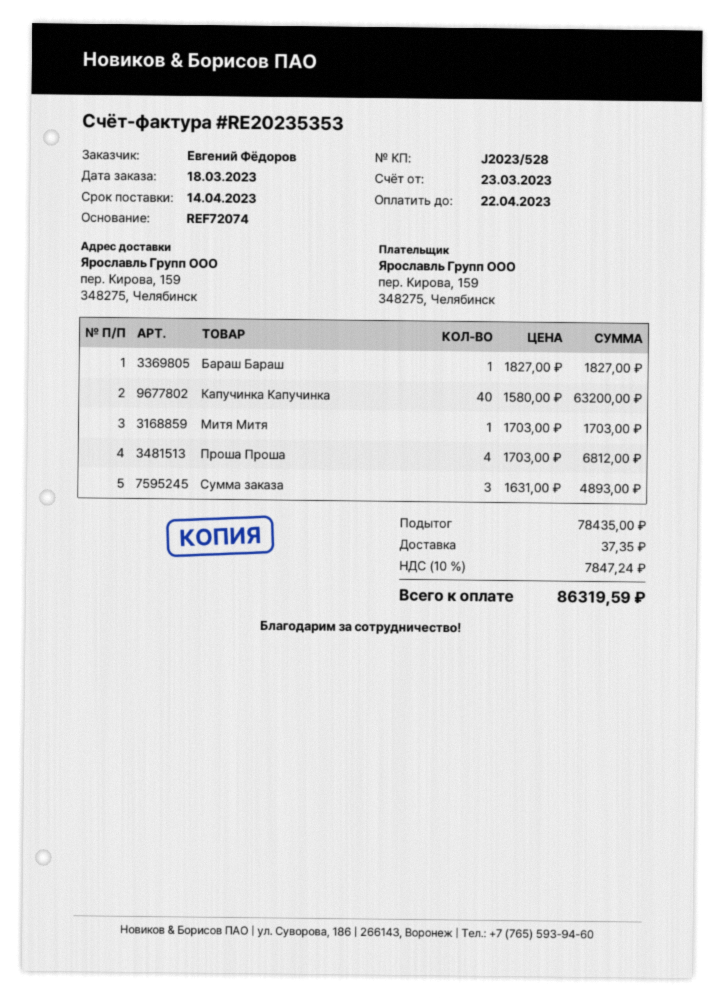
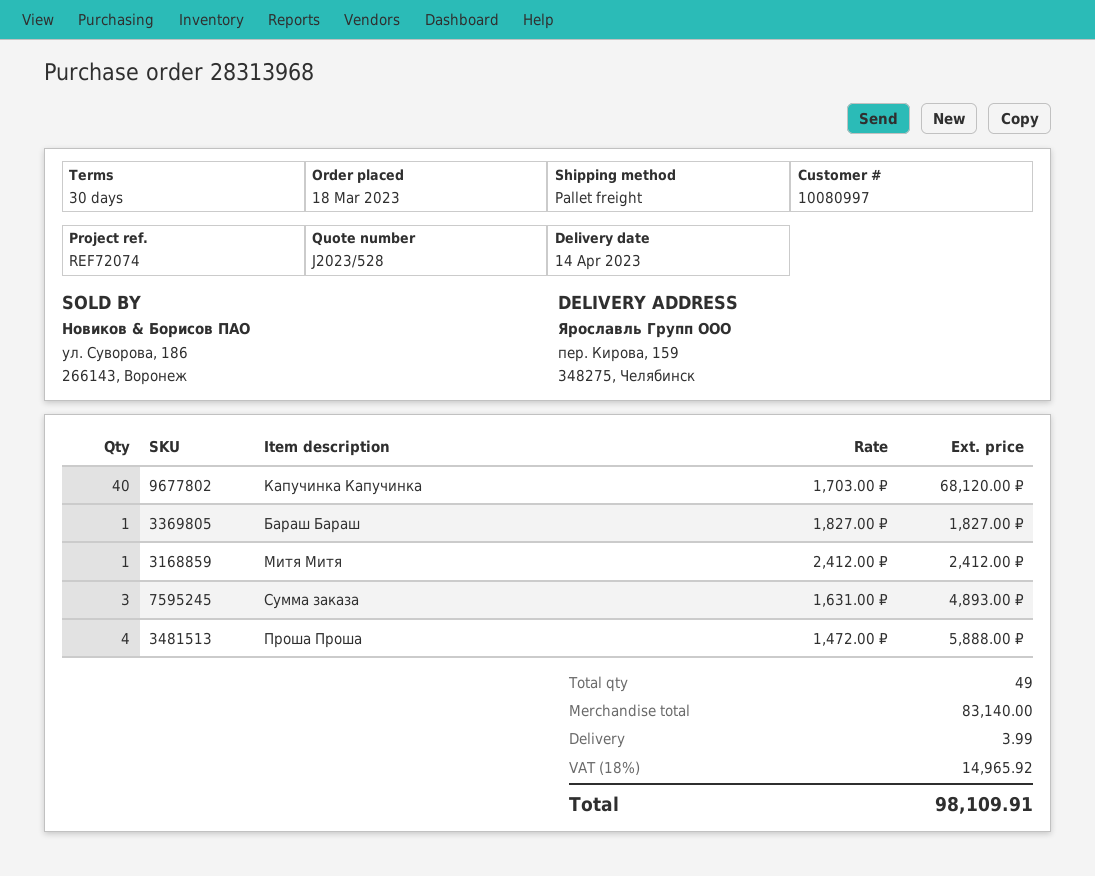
Капучинка Капучинка: 40 x 1580.00 = 63200.00 -> 40 x 1703.00 = 68120.00
Митя Митя: 1 x 1703.00 = 1703.00 -> 1 x 2412.00 = 2412.00
Проша Проша: 4 x 1703.00 = 6812.00 -> 4 x 1472.00 = 5888.00
subtotal: 78435.00 -> 83140.00
shipping: 37.35 -> 3.99
tax: 10% = 7847.24 -> 18% = 14965.92
total: 86319.59 -> 98109.91

